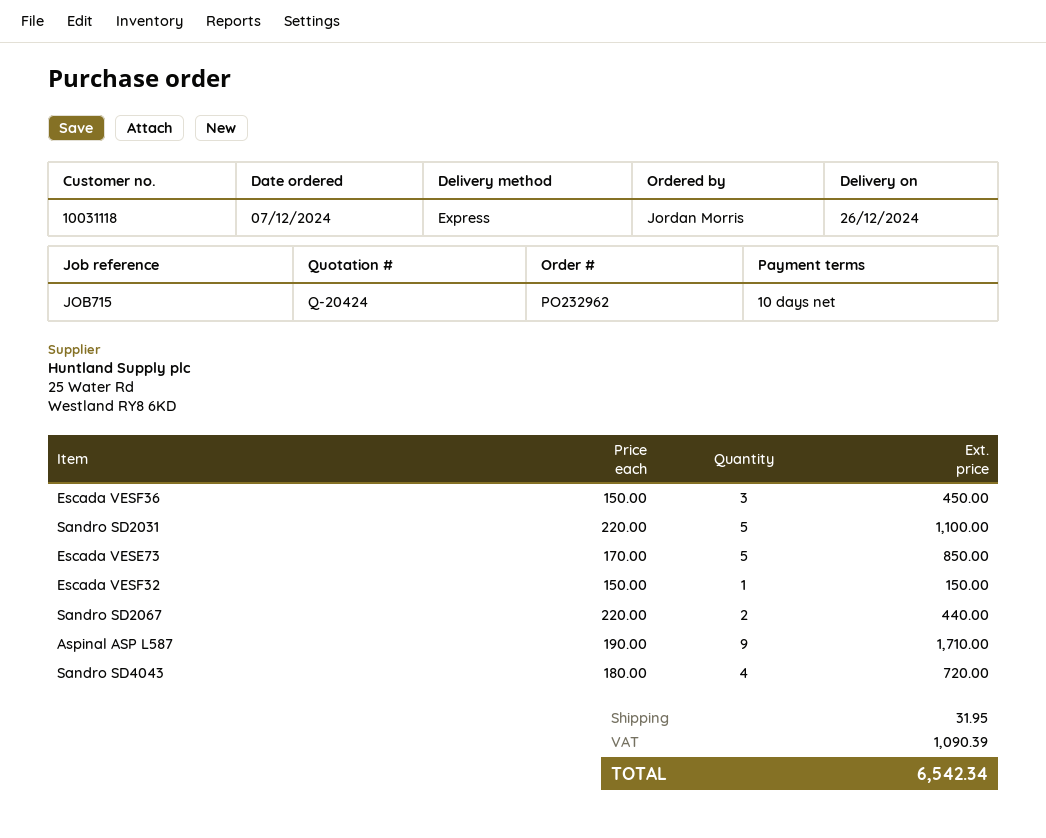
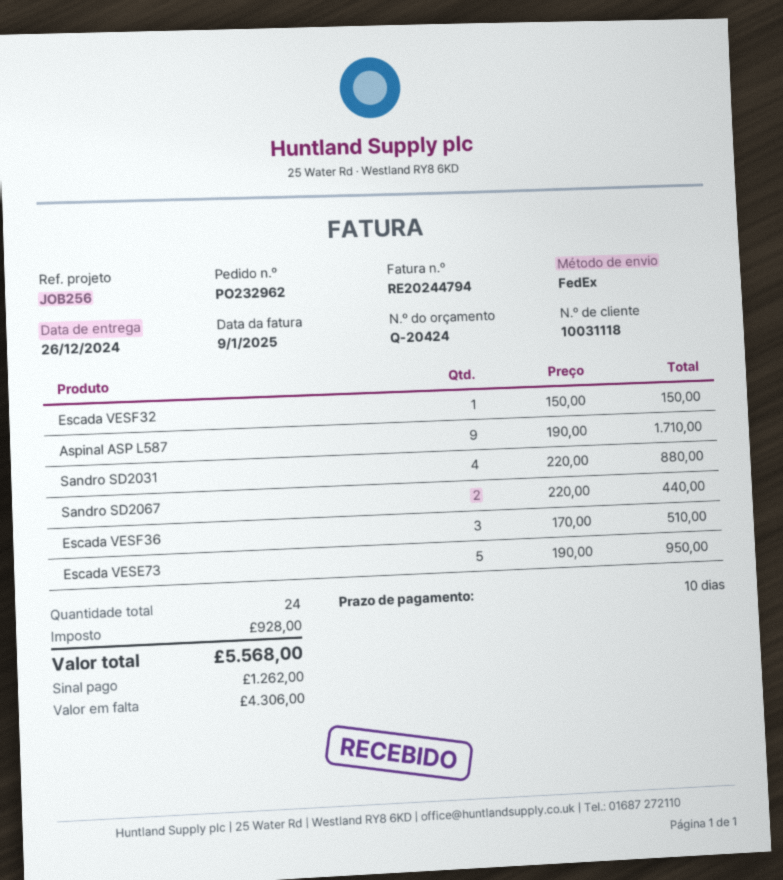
reference: JOB715 -> JOB256
shipping method: express -> FedEx
Escada VESF36: 3 x 150.00 = 450.00 -> 3 x 170.00 = 510.00
Sandro SD2031: 5 x 220.00 = 1100.00 -> 4 x 220.00 = 880.00
Escada VESE73: 5 x 170.00 = 850.00 -> 5 x 190.00 = 950.00
Sandro SD4043: 4 x 180.00 = 720.00 -> none
shipping: 31.95 -> none
tax: 1090.39 -> 928.00
total: 6542.34 -> 5568.00

